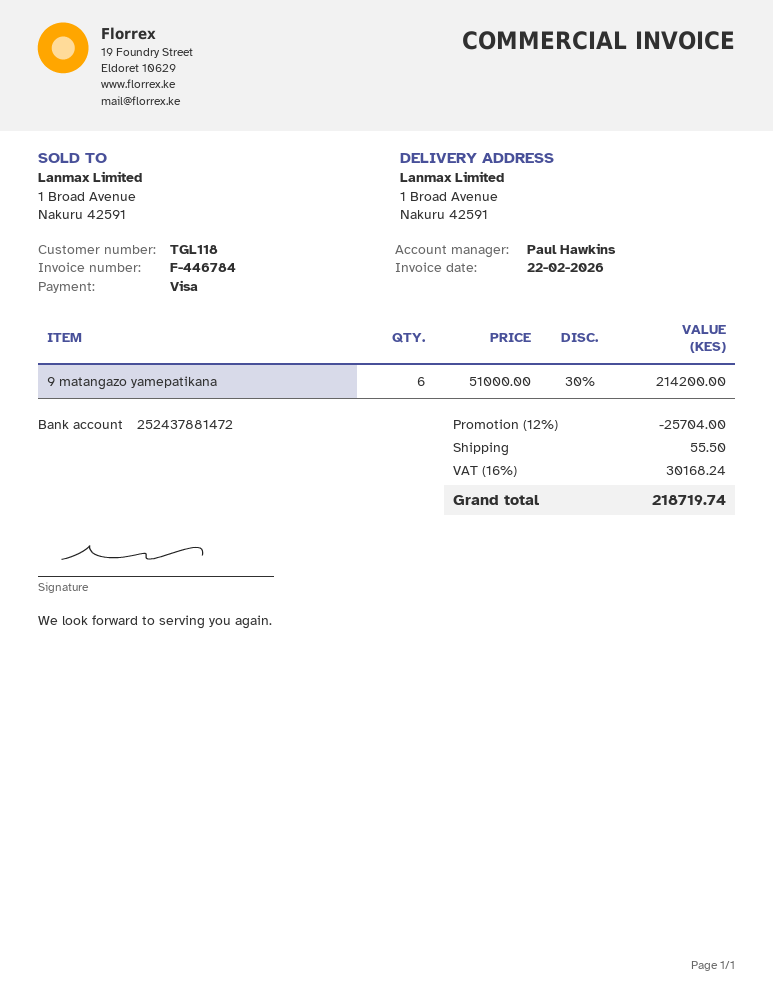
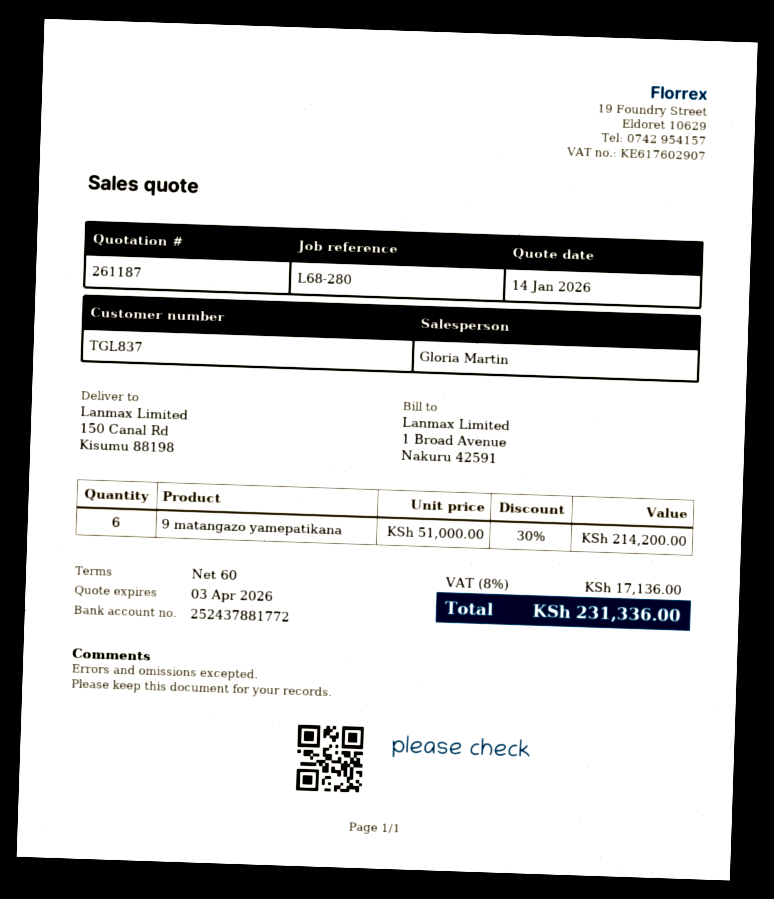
customer number: TGL118 -> TGL837
sales rep: Paul Hawkins -> Gloria Martin
bank account: 252437881472 -> 252437881772
ship to: 1 Broad Avenue, Nakuru 42591 -> 150 Canal Rd, Kisumu 88198
discount: 12% = 25704.00 -> none
shipping: 55.50 -> none
tax: 16% = 30168.24 -> 8% = 17136.00
total: 218719.74 -> 231336.00

